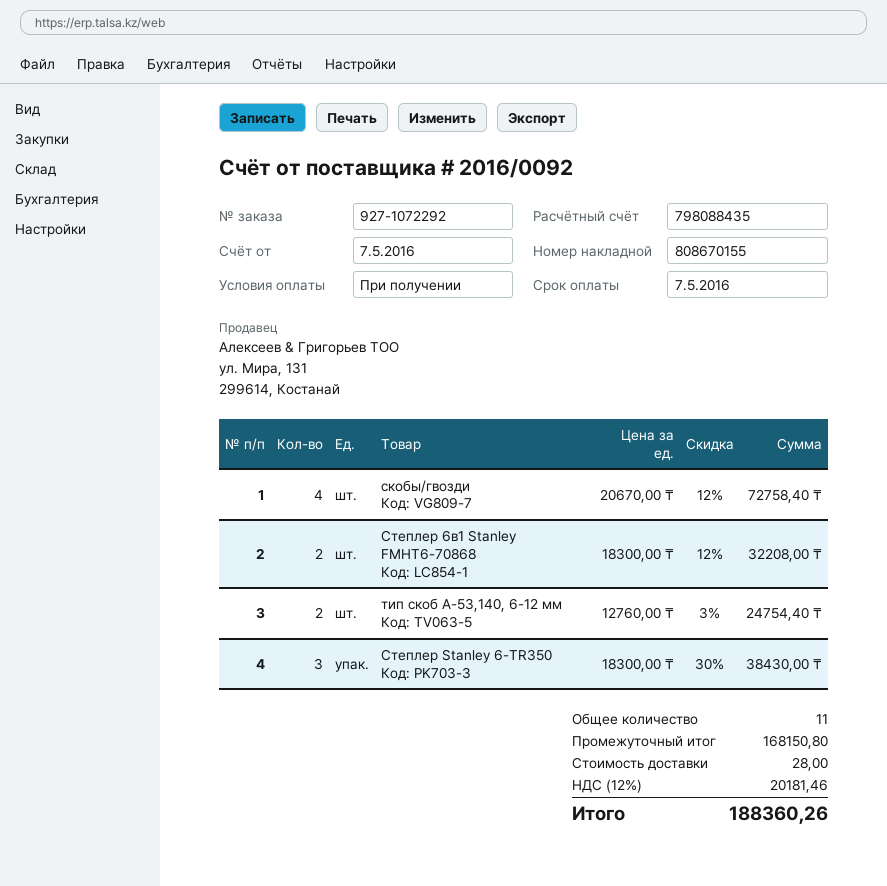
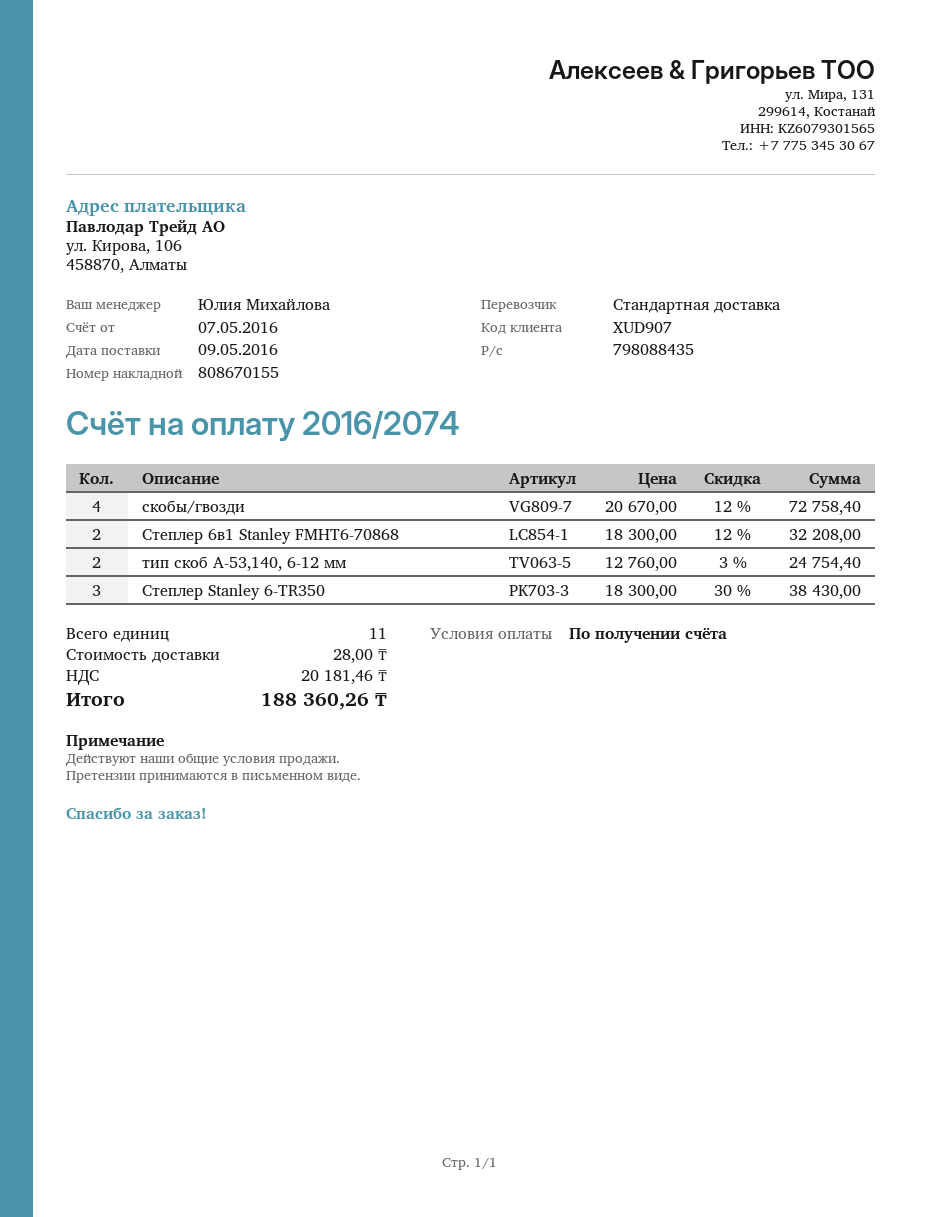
invoice number: 2016/0092 -> 2016/2074

